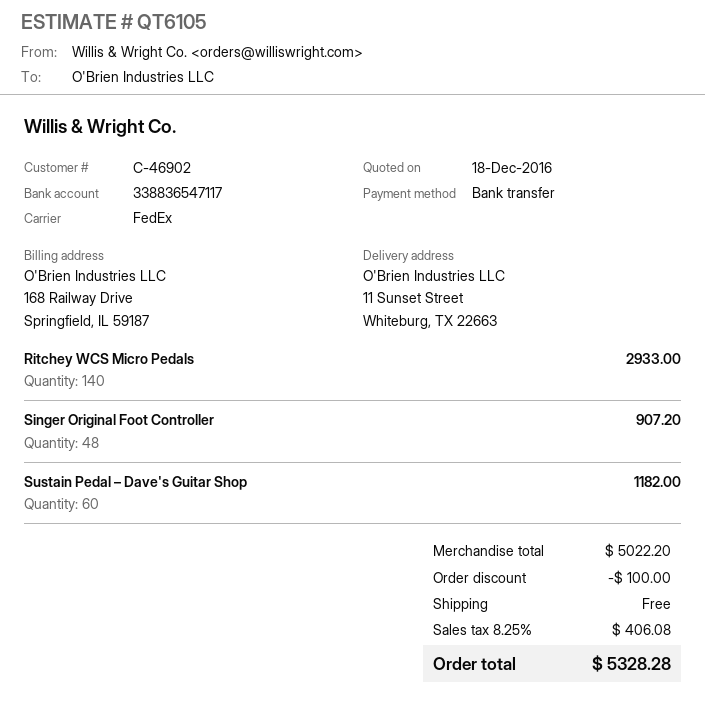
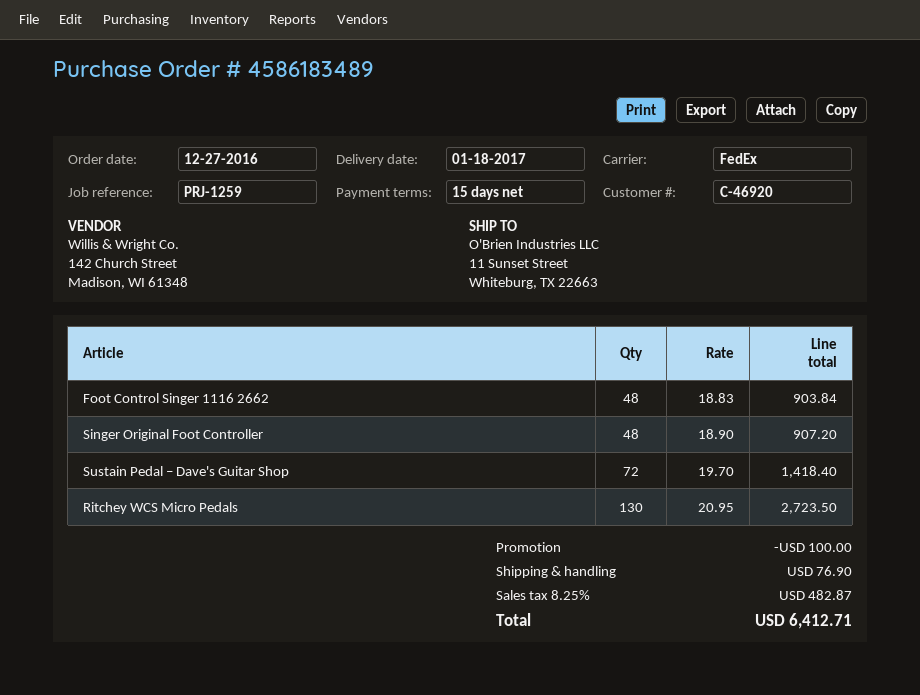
customer number: C-46902 -> C-46920
Ritchey WCS Micro Pedals: 140 for 2933.00 -> 130 for 2723.50
Sustain Pedal – Dave's Guitar Shop: 60 for 1182.00 -> 72 for 1418.40
Foot Control Singer 1116 2662: none -> 48 for 903.84
shipping: 0.00 -> 76.90
tax: 8.25% = 406.08 -> 8.25% = 482.87
total: 5328.28 -> 6412.71

